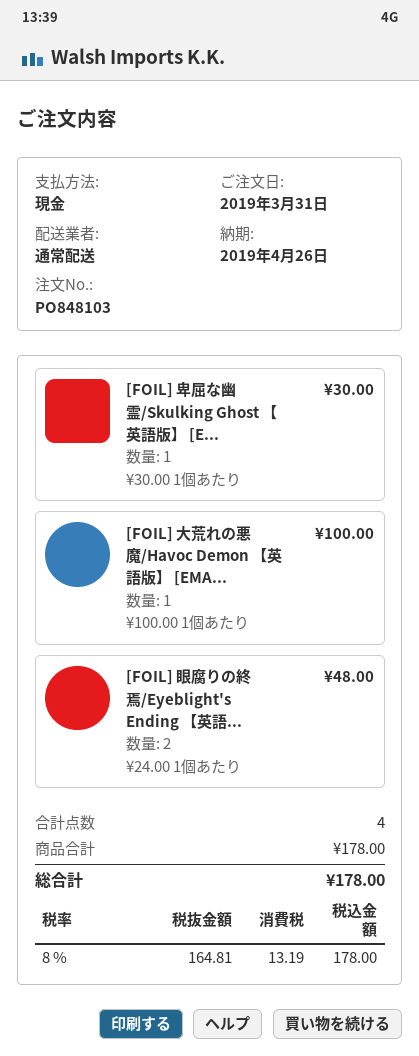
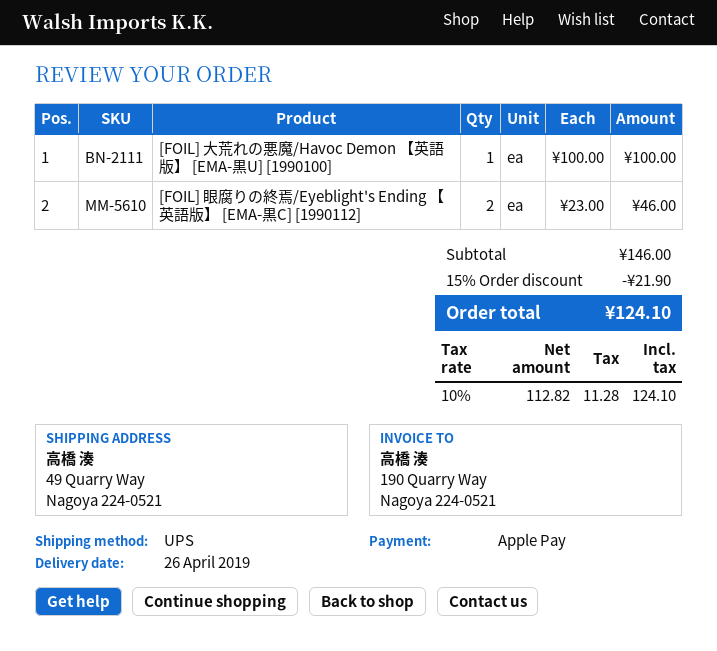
payment method: cash -> Apple Pay
shipping method: standard -> UPS
[FOIL] 卑屈な幽霊/Skulking Ghost 【英語版】 [E...: 1 x 30.00 = 30.00 -> none
[FOIL] 眼腐りの終焉/Eyeblight's Ending 【英語...: 2 x 24.00 = 48.00 -> 2 x 23.00 = 46.00
subtotal: 178.00 -> 146.00
discount: none -> 15% = 21.90
net: 164.81 -> 112.82
tax: 8% = 13.19 -> 10% = 11.28
total: 178.00 -> 124.10

